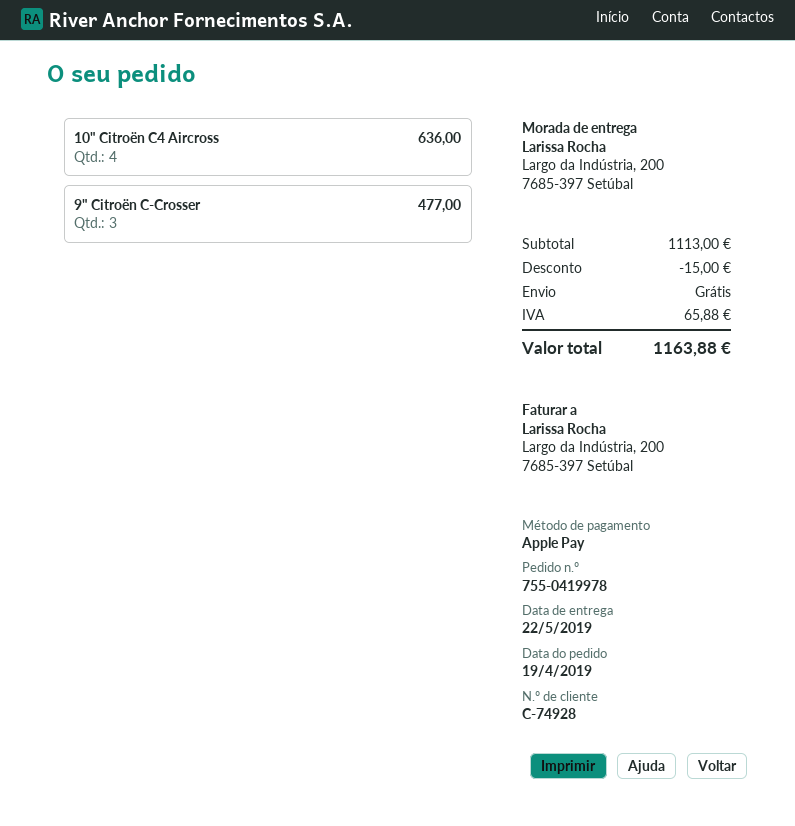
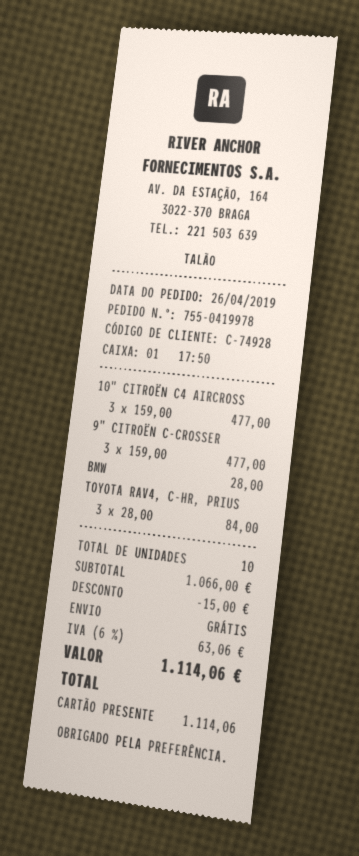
order date: 2019-04-19 -> 2019-04-26
payment method: Apple Pay -> gift card
10" Citroën C4 Aircross: 4 for 636.00 -> 3 for 477.00
BMW: none -> 1 for 28.00
TOYOTA RAV4, C-HR, PRIUS: none -> 3 for 84.00
subtotal: 1113.00 -> 1066.00
tax: 65.88 -> 63.06
total: 1163.88 -> 1114.06

